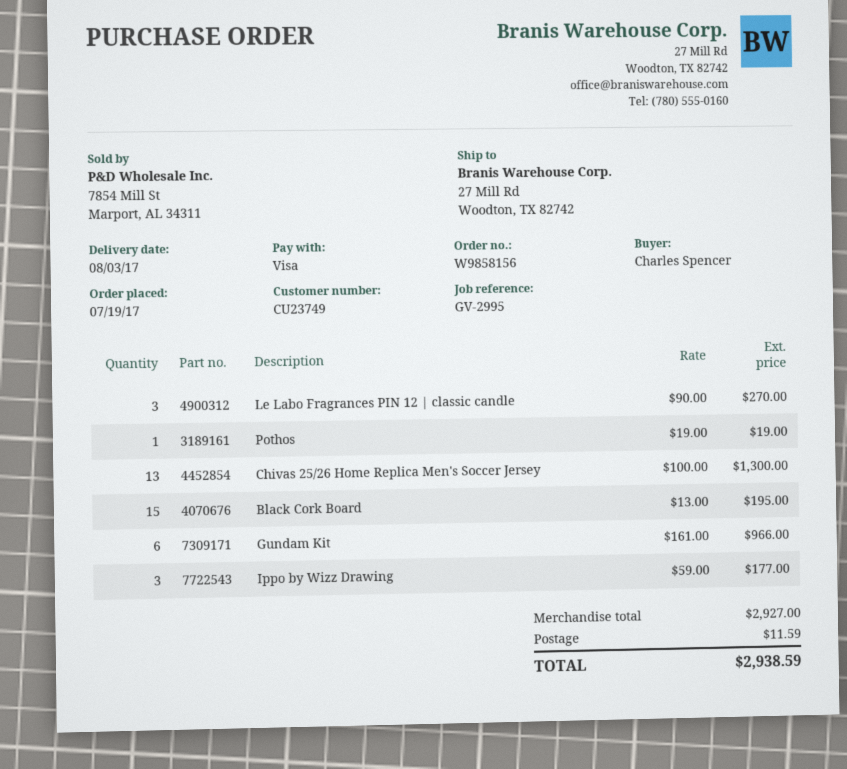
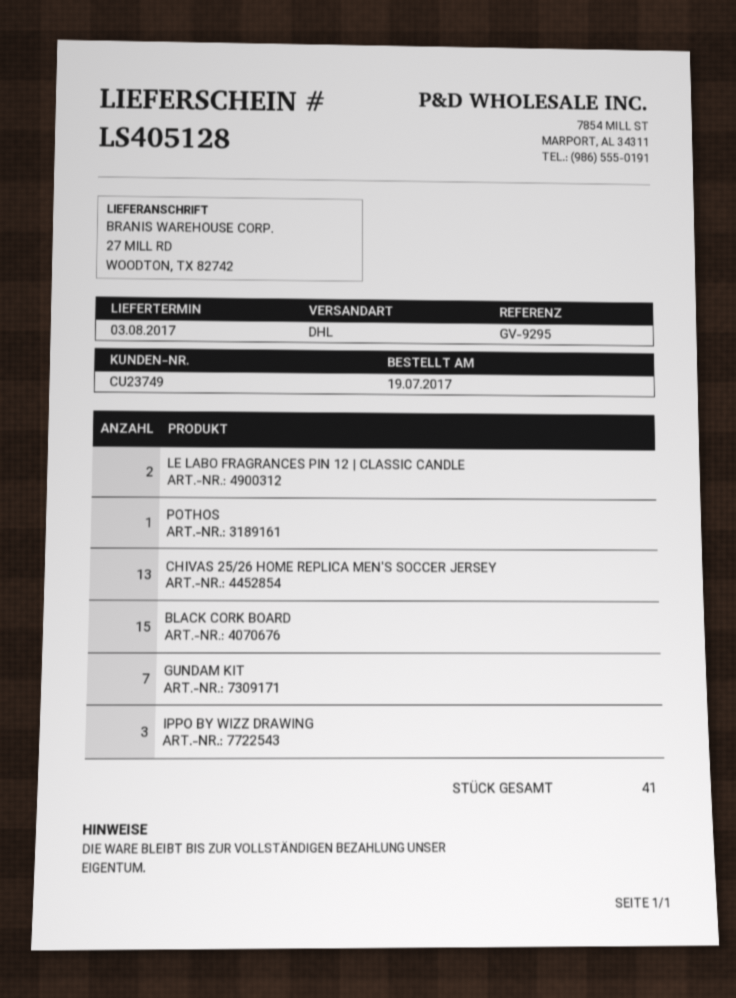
reference: GV-2995 -> GV-9295
Le Labo Fragrances PIN 12 | classic candle: 3 -> 2
Gundam Kit: 6 -> 7

